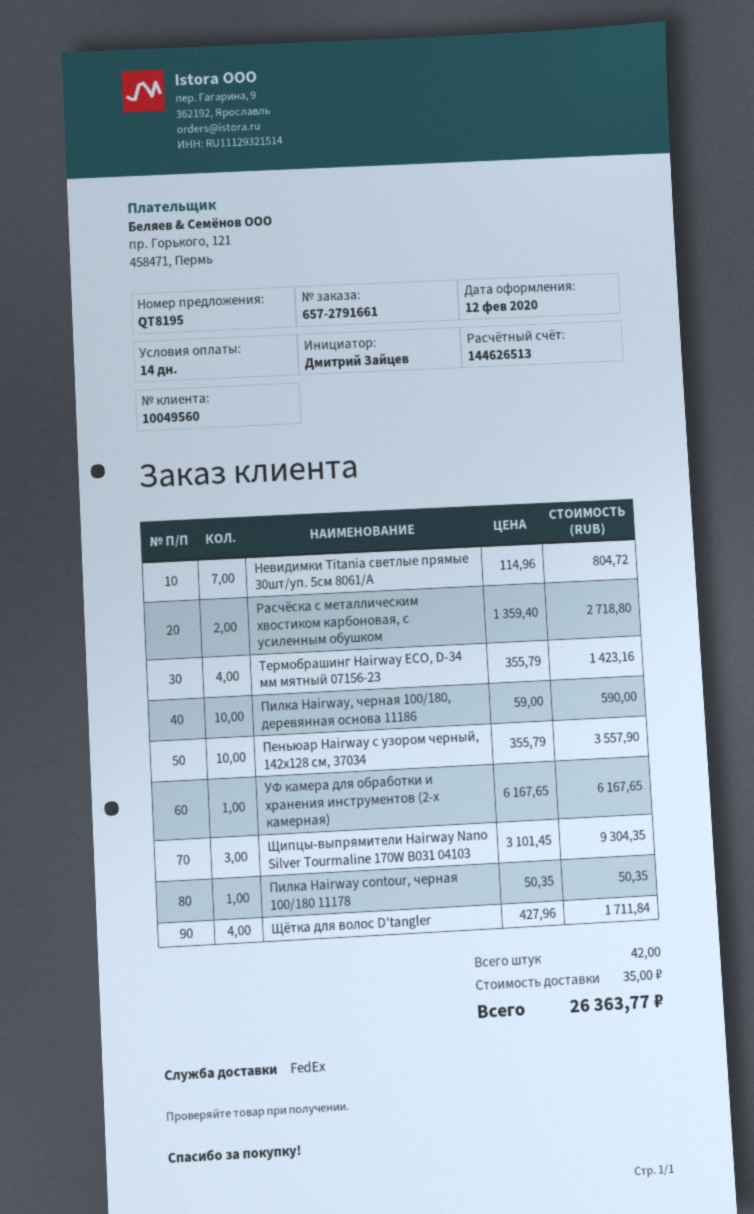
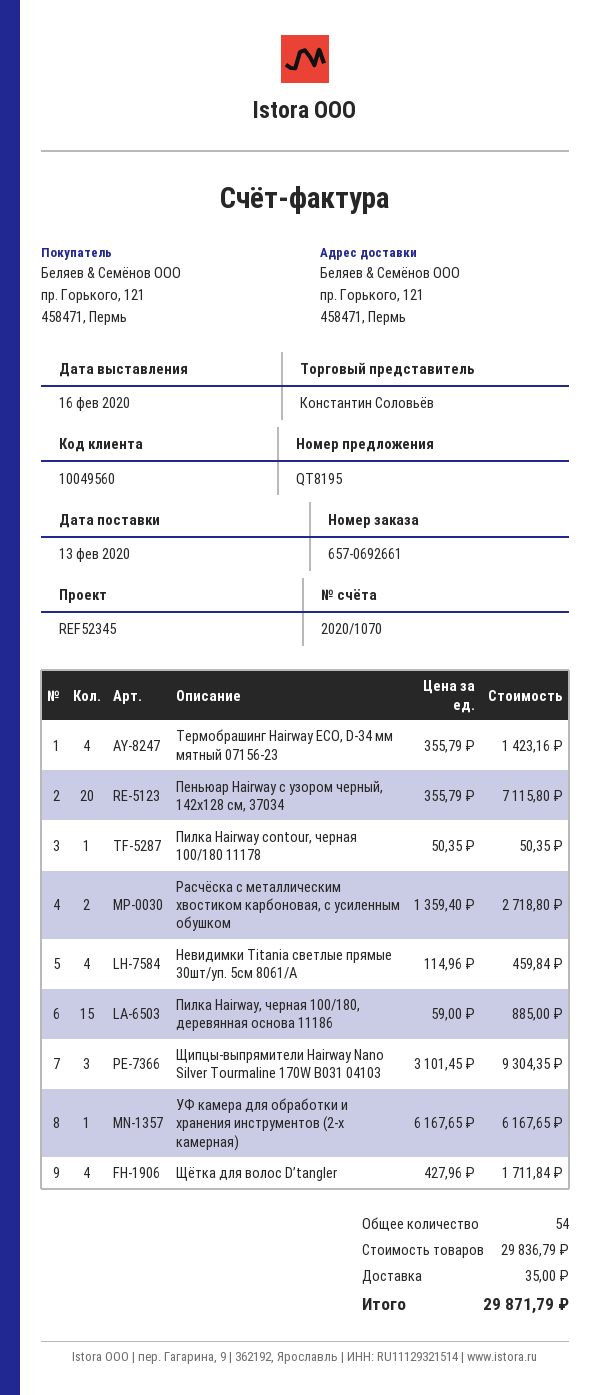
order number: 657-2791661 -> 657-0692661
Невидимки Titania светлые прямые 30шт/уп. 5см 8061/А: 7 x 114.96 = 804.72 -> 4 x 114.96 = 459.84
Пилка Hairway, черная 100/180, деревянная основа 11186: 10 x 59.00 = 590.00 -> 15 x 59.00 = 885.00
Пеньюар Hairway с узором черный, 142x128 см, 37034: 10 x 355.79 = 3557.90 -> 20 x 355.79 = 7115.80
total quantity: 42 -> 54
total: 26363.77 -> 29871.79

